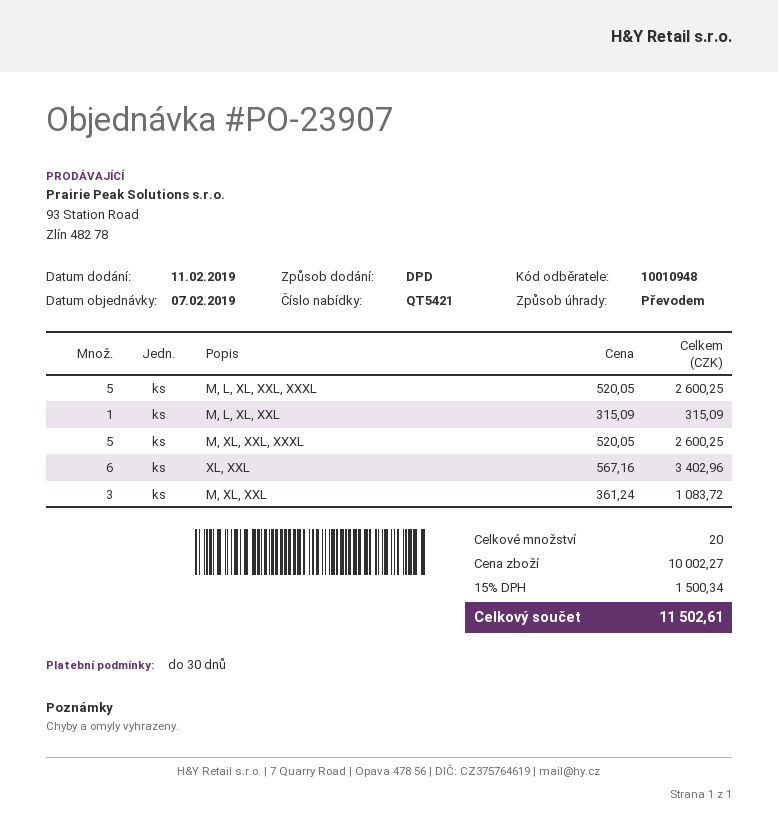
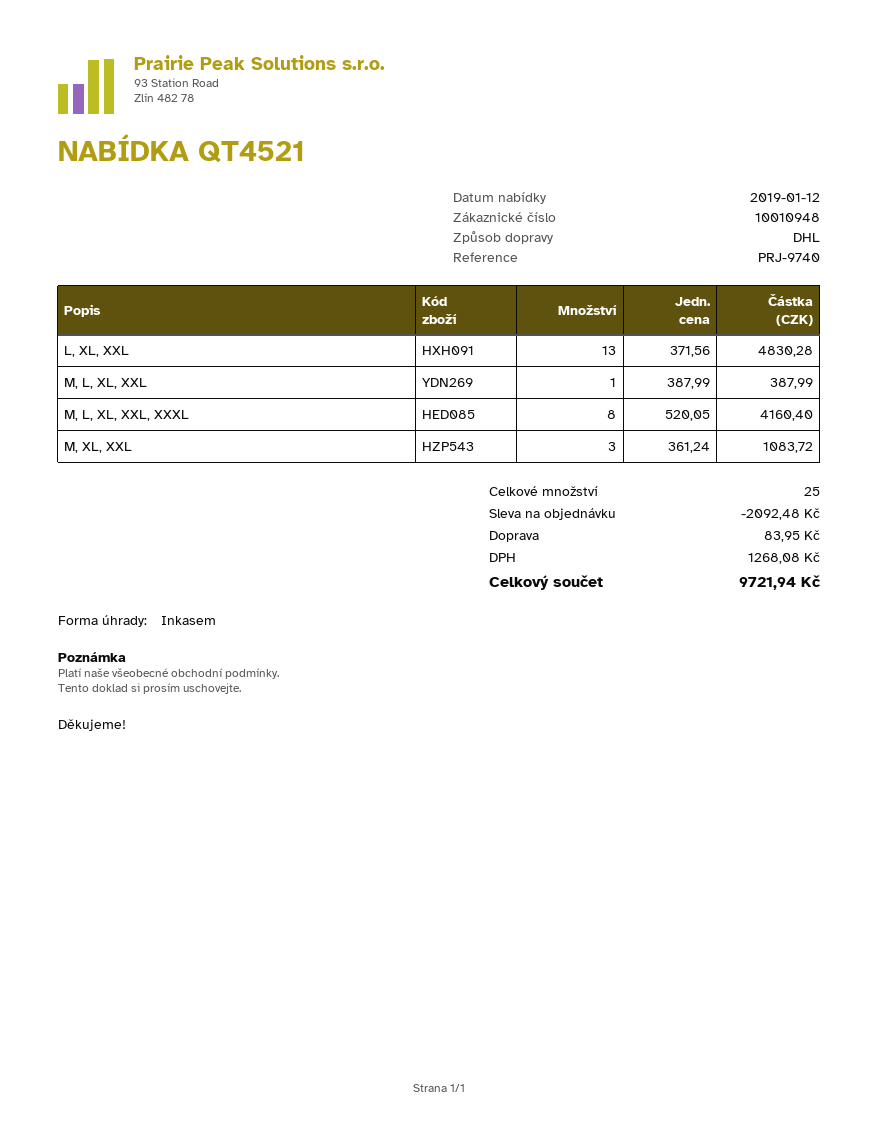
quote number: QT5421 -> QT4521
payment method: bank transfer -> direct debit
shipping method: DPD -> DHL
M, L, XL, XXL, XXXL: 5 x 520.05 = 2600.25 -> 8 x 520.05 = 4160.40
M, L, XL, XXL: 1 x 315.09 = 315.09 -> 1 x 387.99 = 387.99
M, XL, XXL, XXXL: 5 x 520.05 = 2600.25 -> none
XL, XXL: 6 x 567.16 = 3402.96 -> none
L, XL, XXL: none -> 13 x 371.56 = 4830.28
total quantity: 20 -> 25
discount: none -> 2092.48
shipping: none -> 83.95
tax: 1500.34 -> 1268.08
total: 11502.61 -> 9721.94

